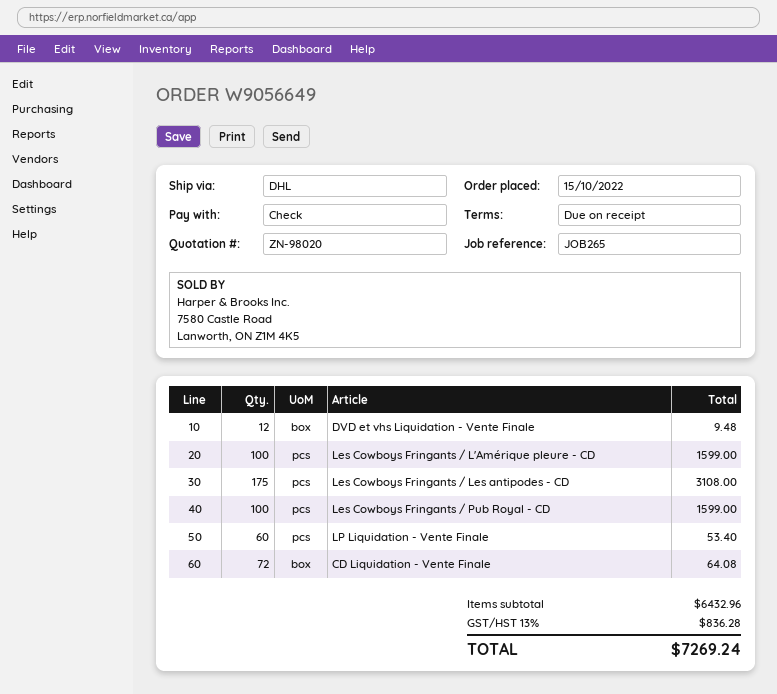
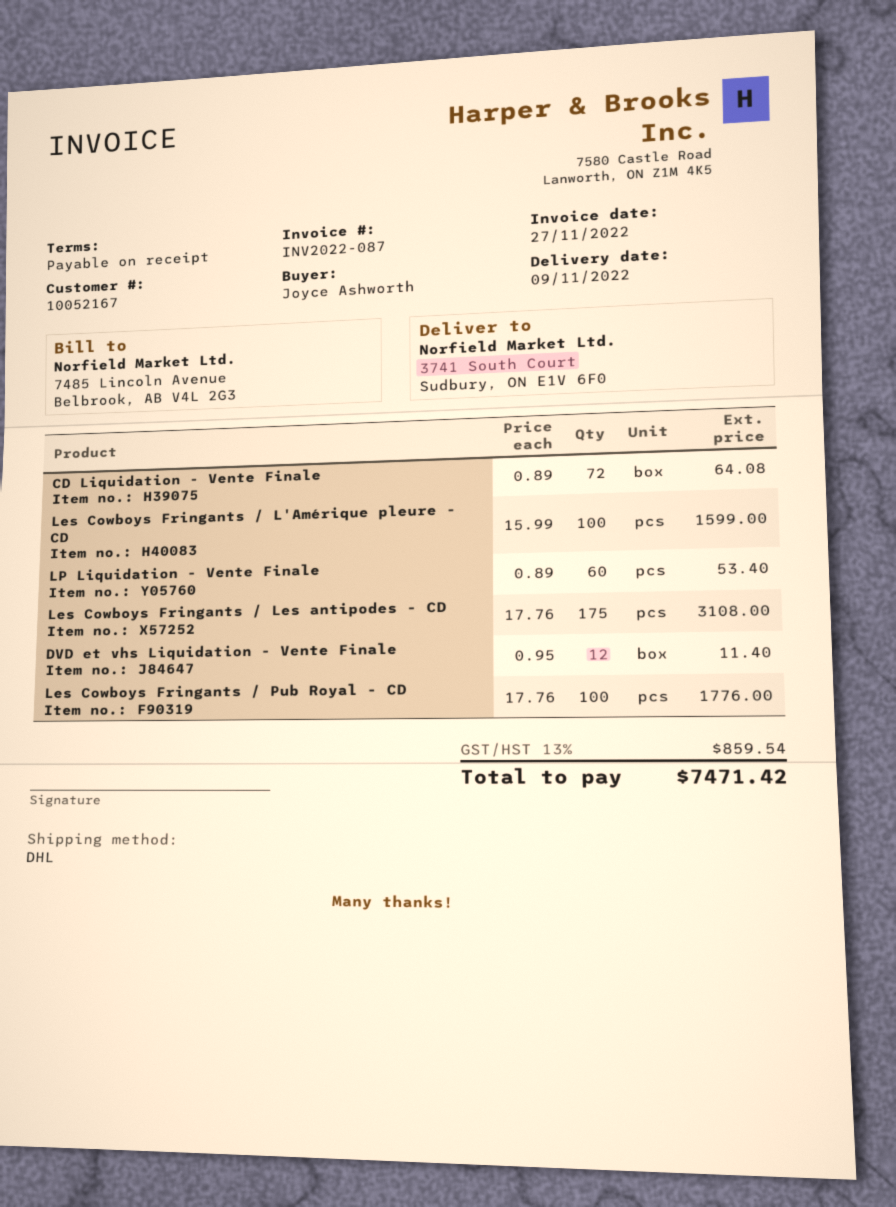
DVD et vhs Liquidation - Vente Finale: 12 for 9.48 -> 12 for 11.40
Les Cowboys Fringants / Pub Royal - CD: 100 for 1599.00 -> 100 for 1776.00
tax: 13% = 836.28 -> 13% = 859.54
total: 7269.24 -> 7471.42

